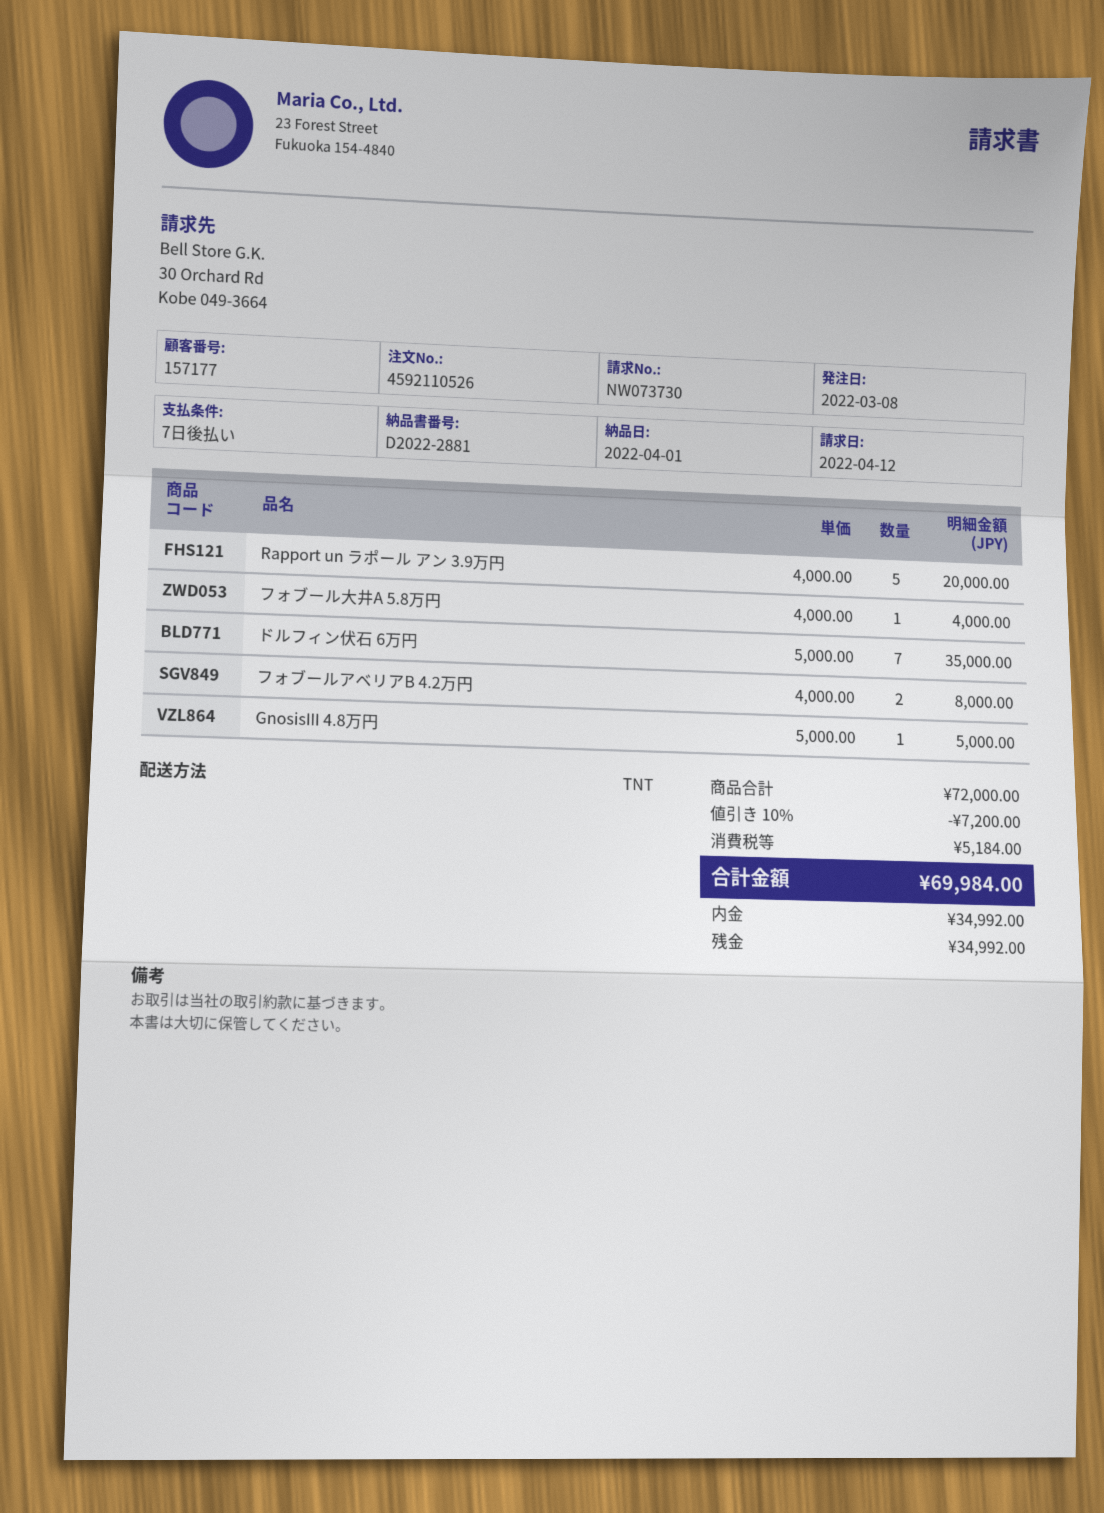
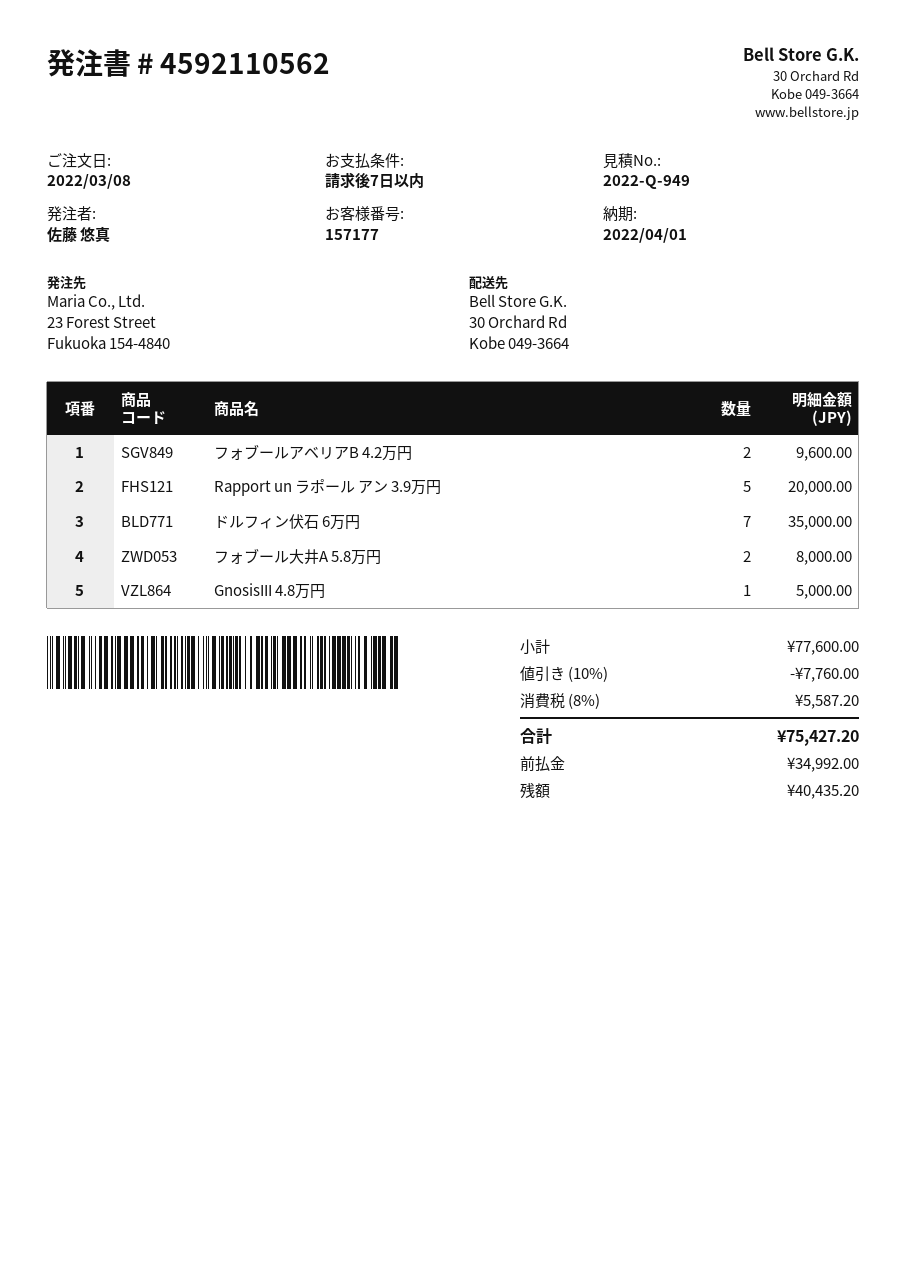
order number: 4592110526 -> 4592110562
フォブール大井A 5.8万円: 1 for 4000.00 -> 2 for 8000.00
フォブールアベリアB 4.2万円: 2 for 8000.00 -> 2 for 9600.00
subtotal: 72000.00 -> 77600.00
discount: 10% = 7200.00 -> 10% = 7760.00
tax: 5184.00 -> 5587.20
total: 69984.00 -> 75427.20
balance: 34992.00 -> 40435.20

